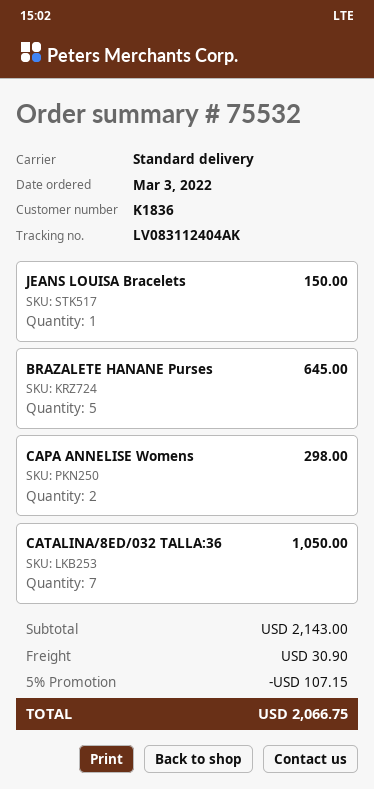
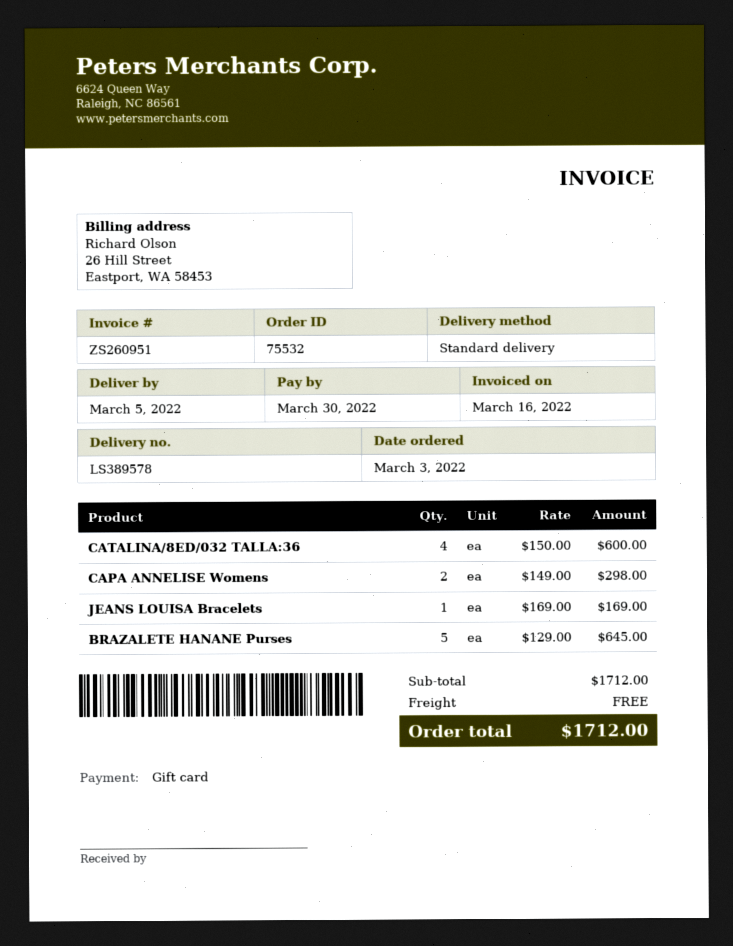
JEANS LOUISA Bracelets: 1 for 150.00 -> 1 for 169.00
CATALINA/8ED/032 TALLA:36: 7 for 1050.00 -> 4 for 600.00
subtotal: 2143.00 -> 1712.00
discount: 5% = 107.15 -> none
shipping: 30.90 -> 0.00
total: 2066.75 -> 1712.00

